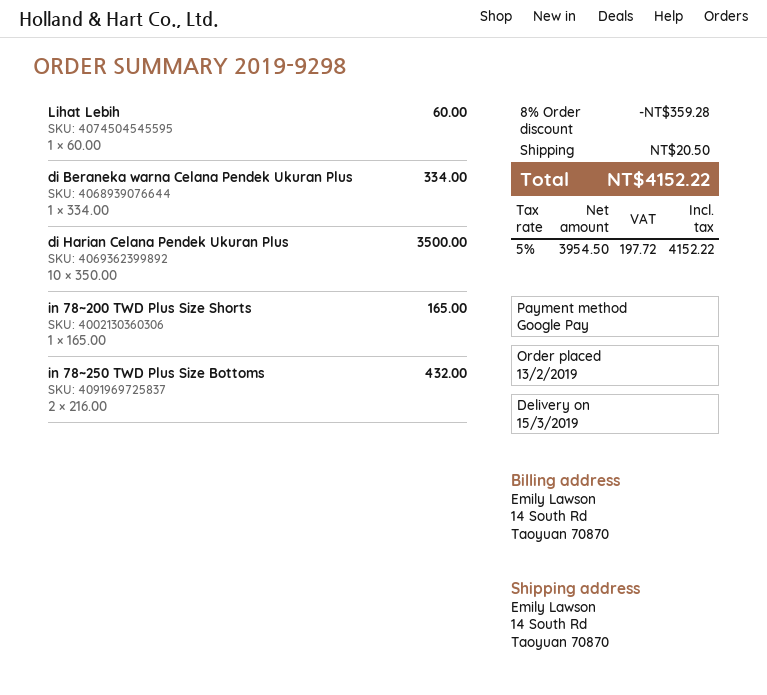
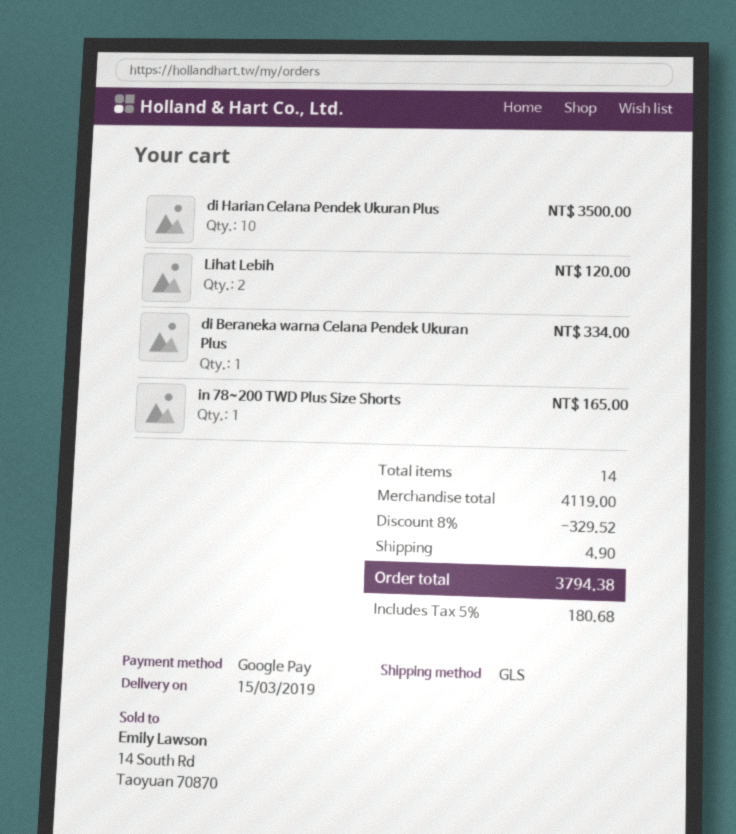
Lihat Lebih: 1 for 60.00 -> 2 for 120.00
in 78~250 TWD Plus Size Bottoms: 2 for 432.00 -> none
discount: 8% = 359.28 -> 8% = 329.52
shipping: 20.50 -> 4.90
tax: 5% = 197.72 -> 5% = 180.68
total: 4152.22 -> 3794.38

